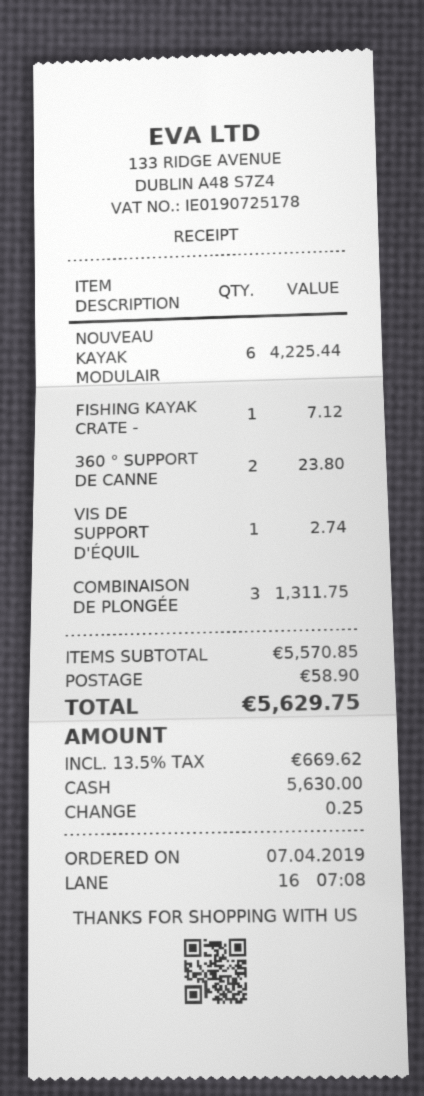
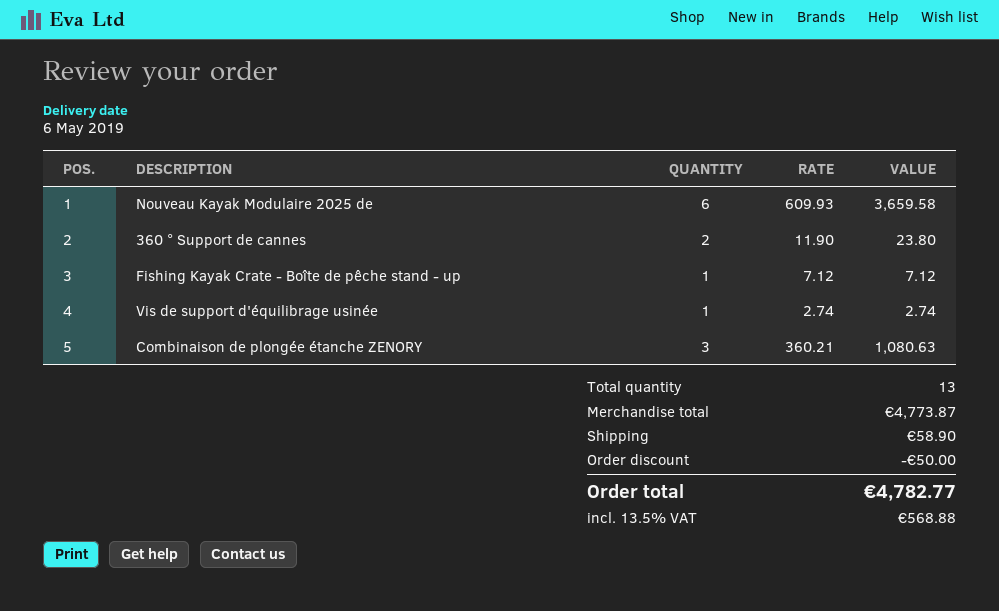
NOUVEAU KAYAK MODULAIR: 6 for 4225.44 -> 6 for 3659.58
COMBINAISON DE PLONGÉE: 3 for 1311.75 -> 3 for 1080.63
subtotal: 5570.85 -> 4773.87
discount: none -> 50.00
tax: 13.5% = 669.62 -> 13.5% = 568.88
total: 5629.75 -> 4782.77

